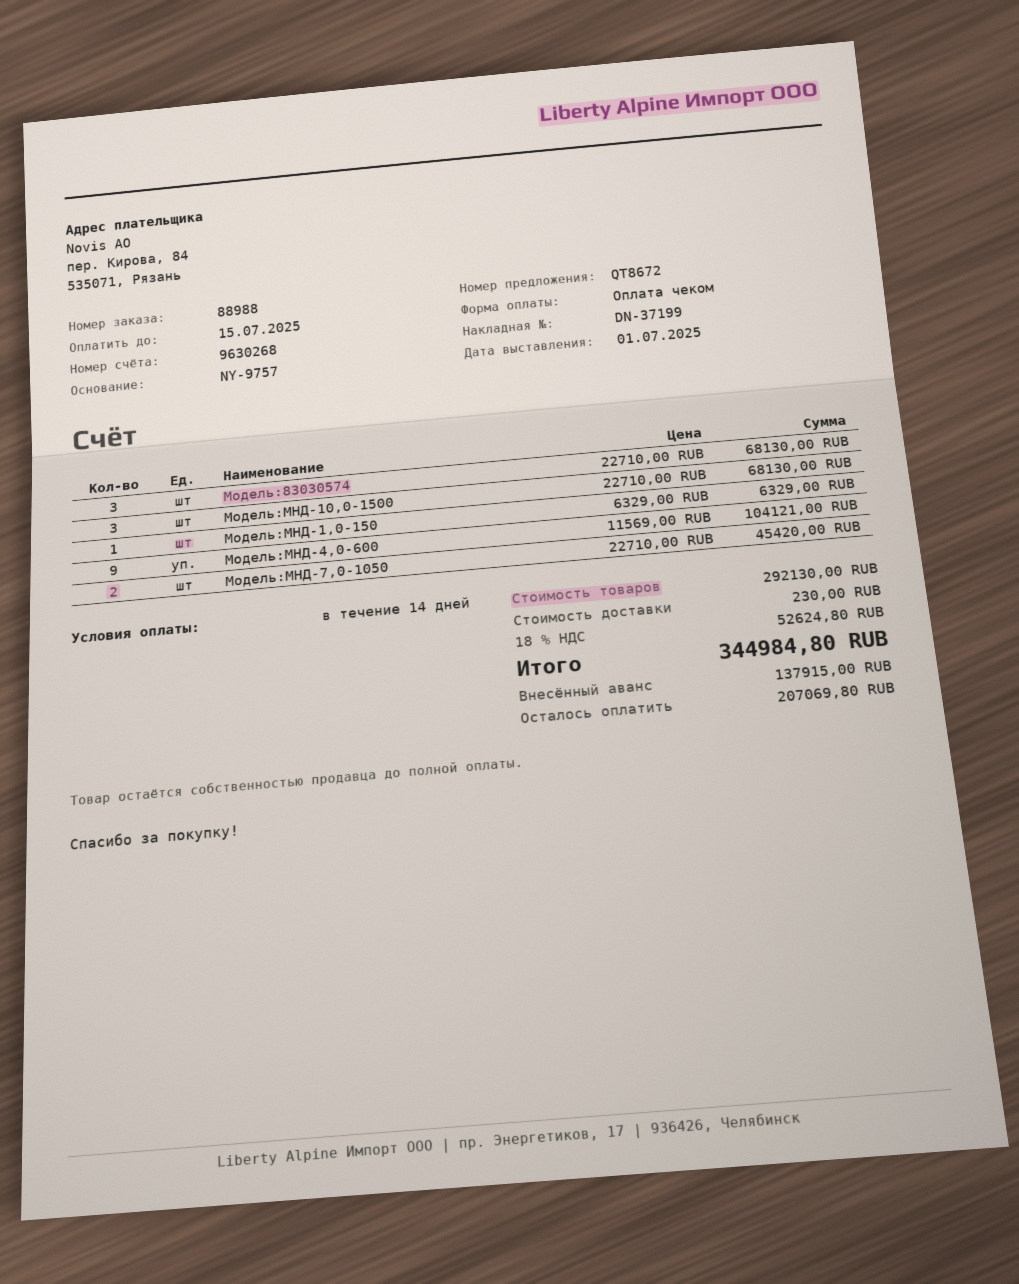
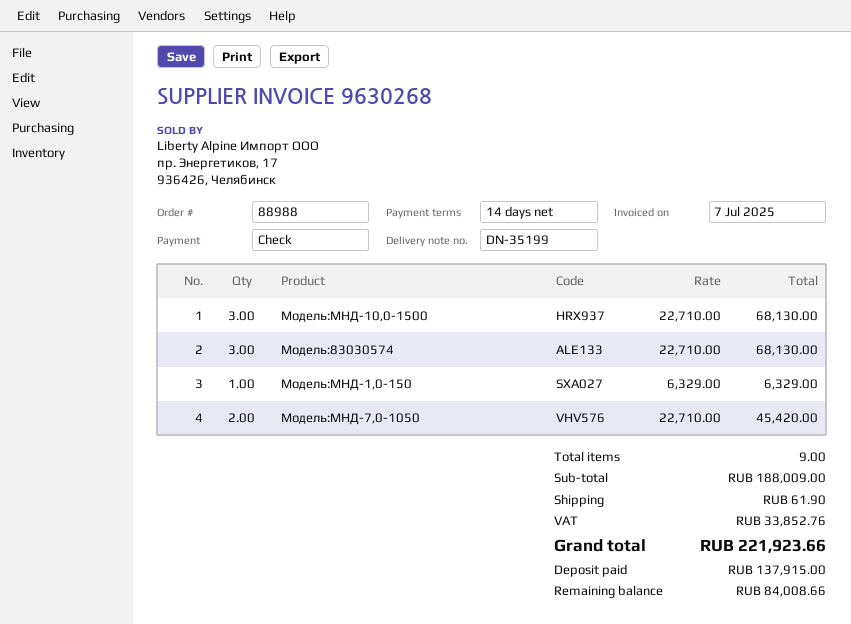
delivery note number: DN-37199 -> DN-35199
invoice date: 2025-07-01 -> 2025-07-07
Модель:МНД-4,0-600: 9 x 11569.00 = 104121.00 -> none
subtotal: 292130.00 -> 188009.00
shipping: 230.00 -> 61.90
tax: 52624.80 -> 33852.76
total: 344984.80 -> 221923.66
balance: 207069.80 -> 84008.66

